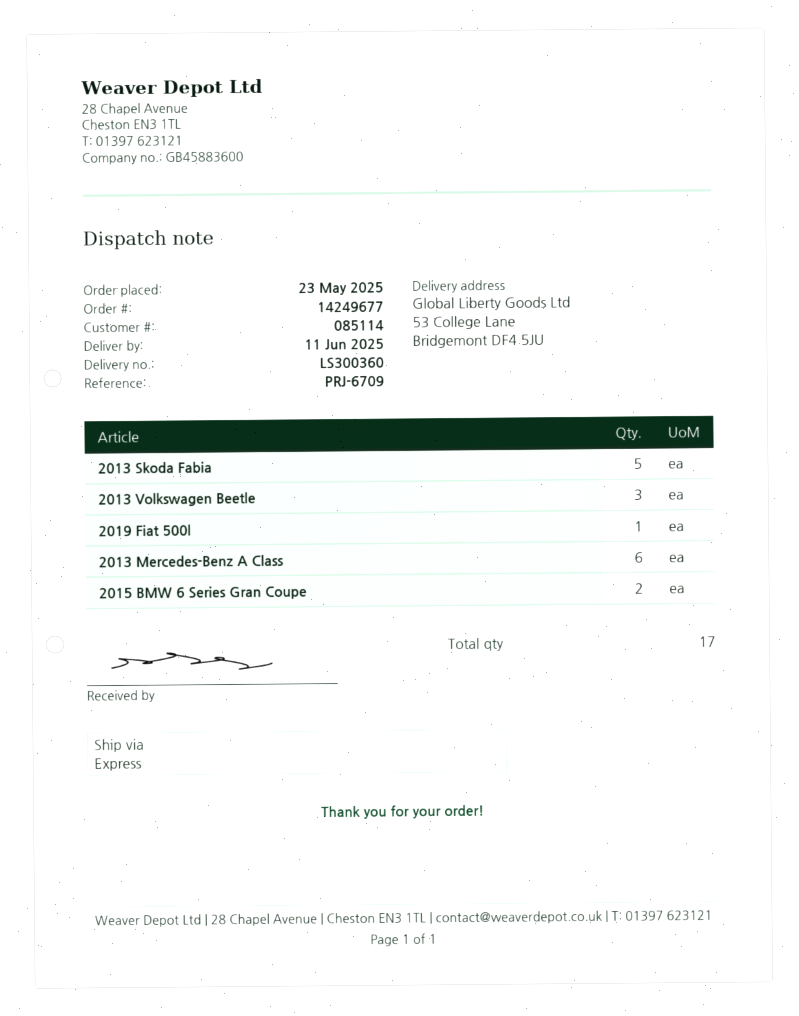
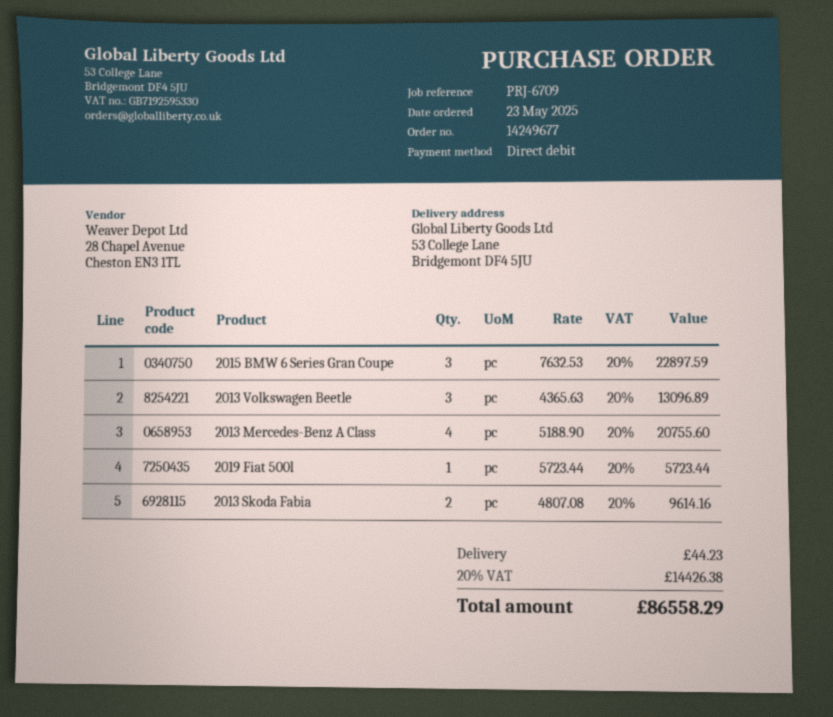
2013 Skoda Fabia: 5 -> 2
2013 Mercedes-Benz A Class: 6 -> 4
2015 BMW 6 Series Gran Coupe: 2 -> 3

